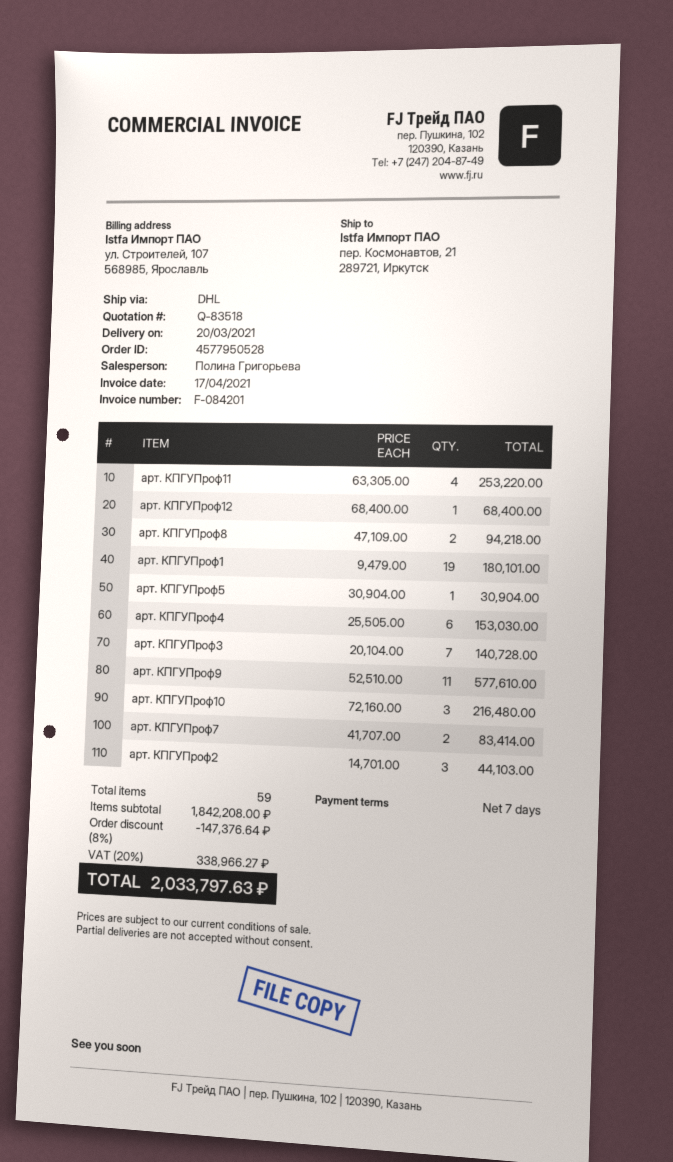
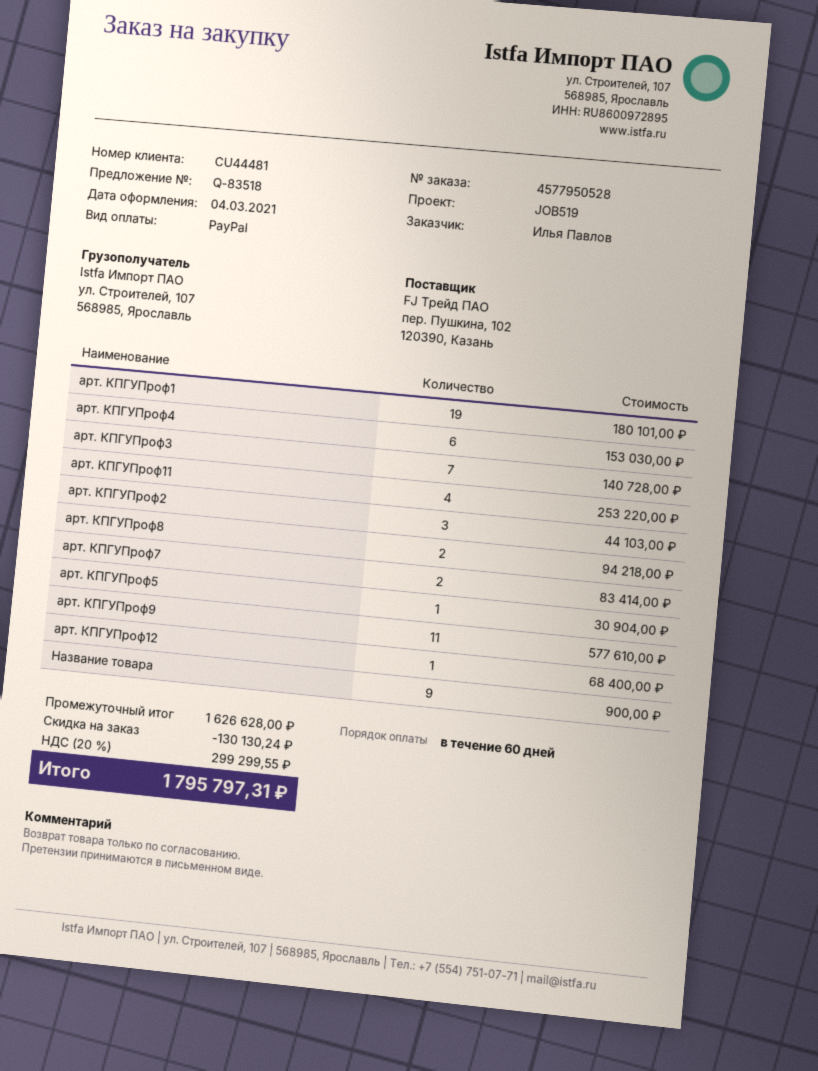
payment terms: 7 days -> 60 days
ship to: пер. Космонавтов, 21, 289721, Иркутск -> ул. Строителей, 107, 568985, Ярославль
арт. КПГУПроф10: 3 for 216480.00 -> none
Название товара: none -> 9 for 900.00
subtotal: 1842208.00 -> 1626628.00
discount: 147376.64 -> 130130.24
tax: 20% = 338966.27 -> 20% = 299299.55
total: 2033797.63 -> 1795797.31

